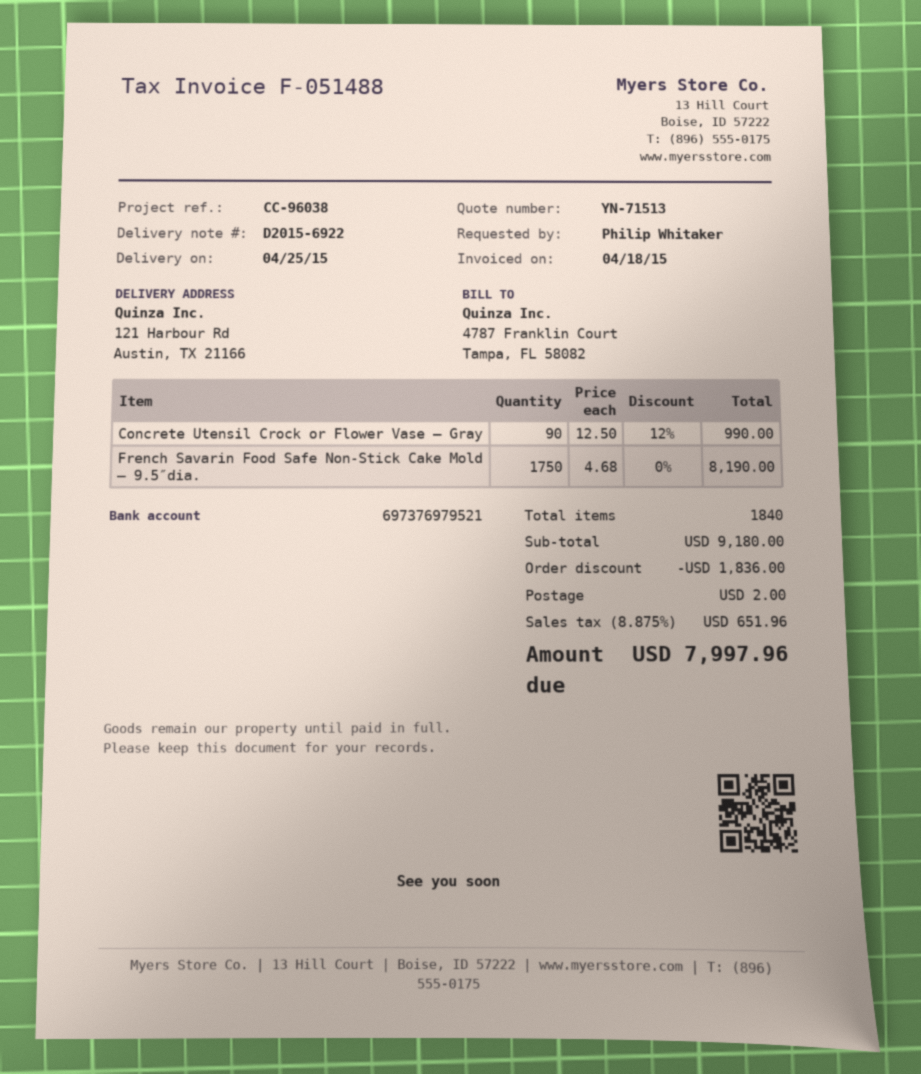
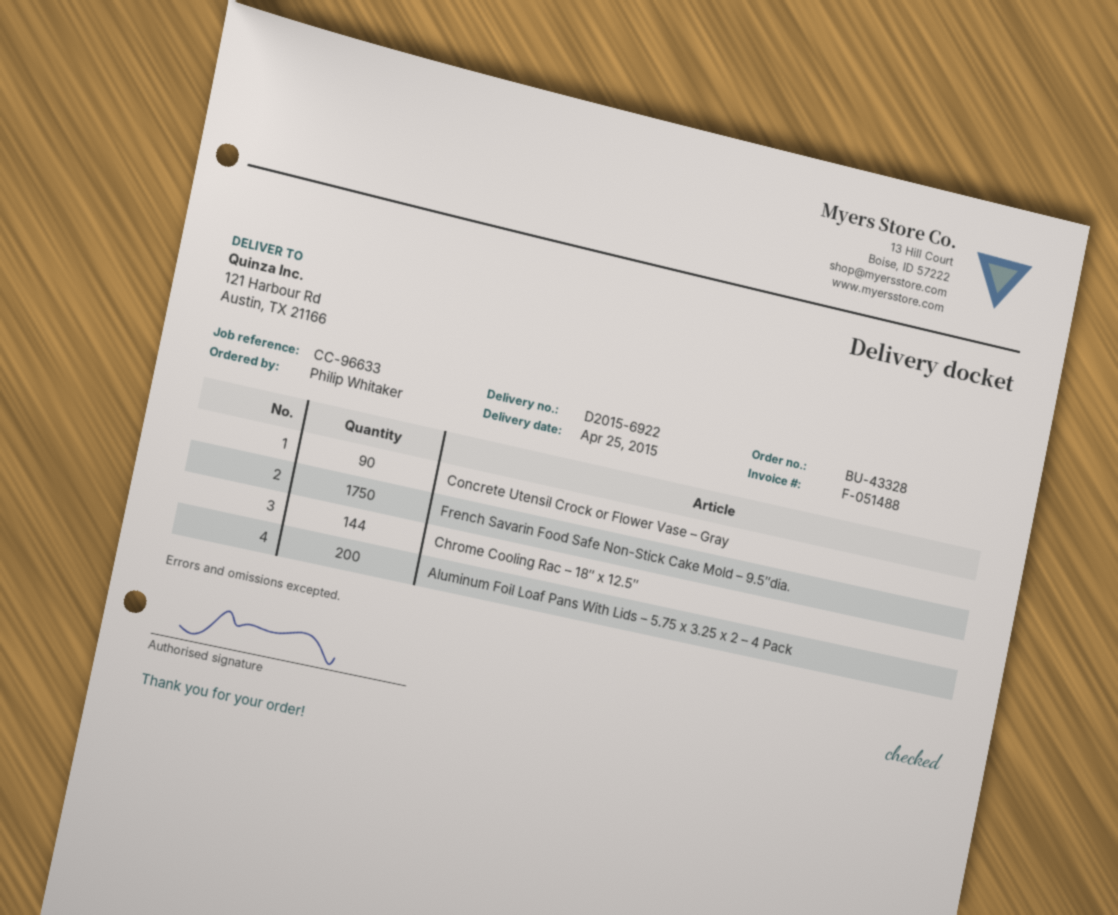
reference: CC-96038 -> CC-96633
Chrome Cooling Rac – 18″ x 12.5″: none -> 144
Aluminum Foil Loaf Pans With Lids – 5.75 x 3.25 x 2 – 4 Pack: none -> 200

